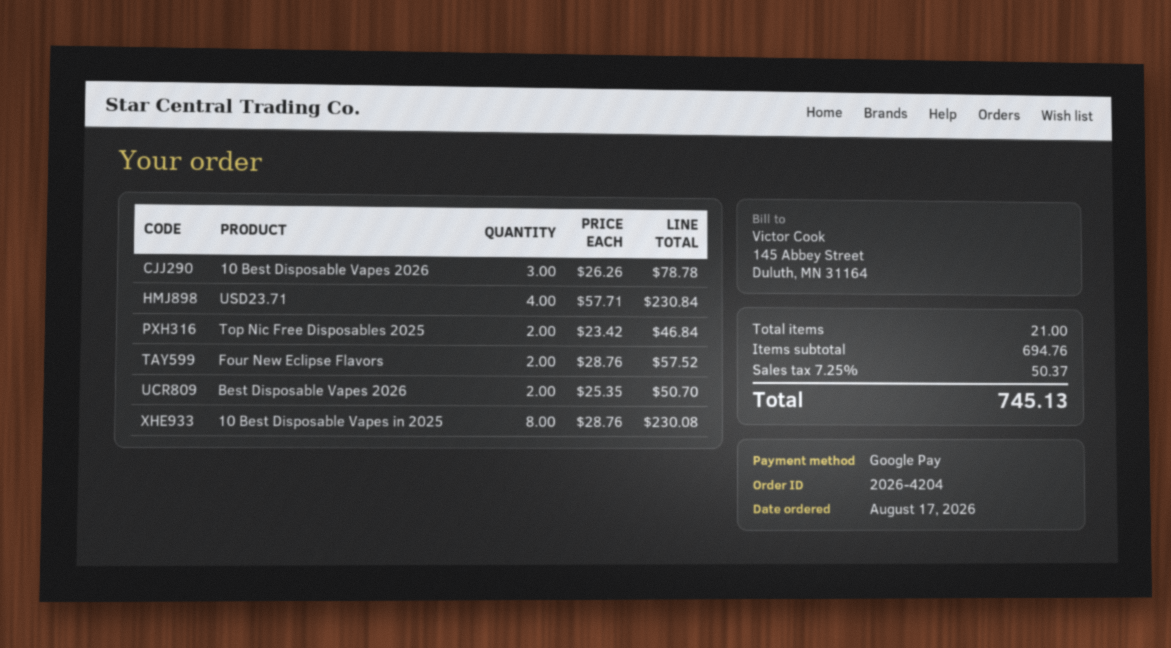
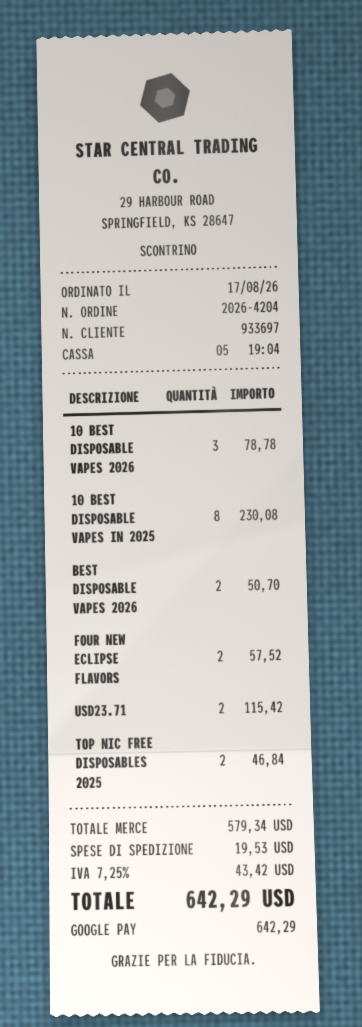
USD23.71: 4 for 230.84 -> 2 for 115.42
subtotal: 694.76 -> 579.34
shipping: none -> 19.53
tax: 7.25% = 50.37 -> 7.25% = 43.42
total: 745.13 -> 642.29

